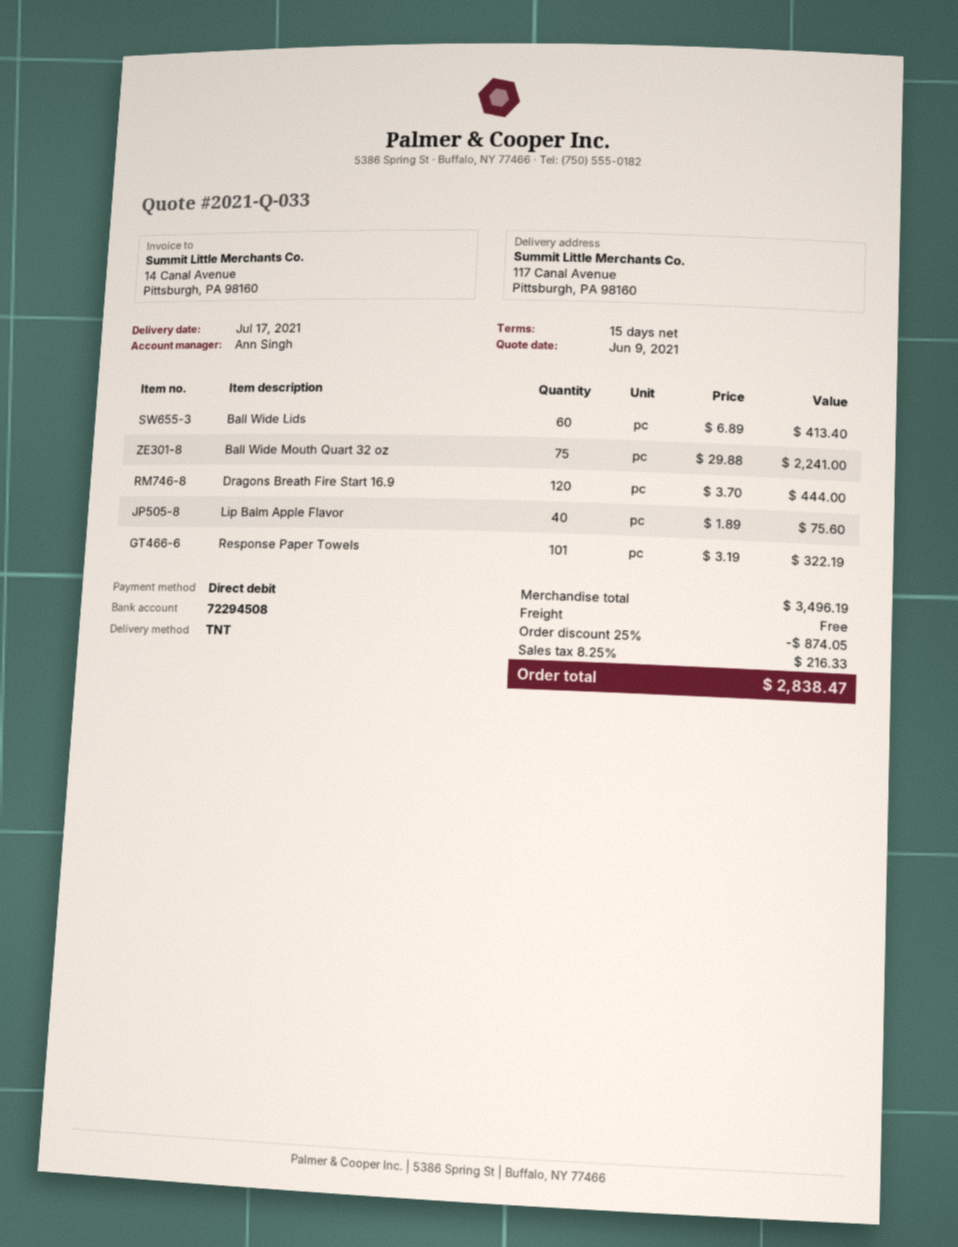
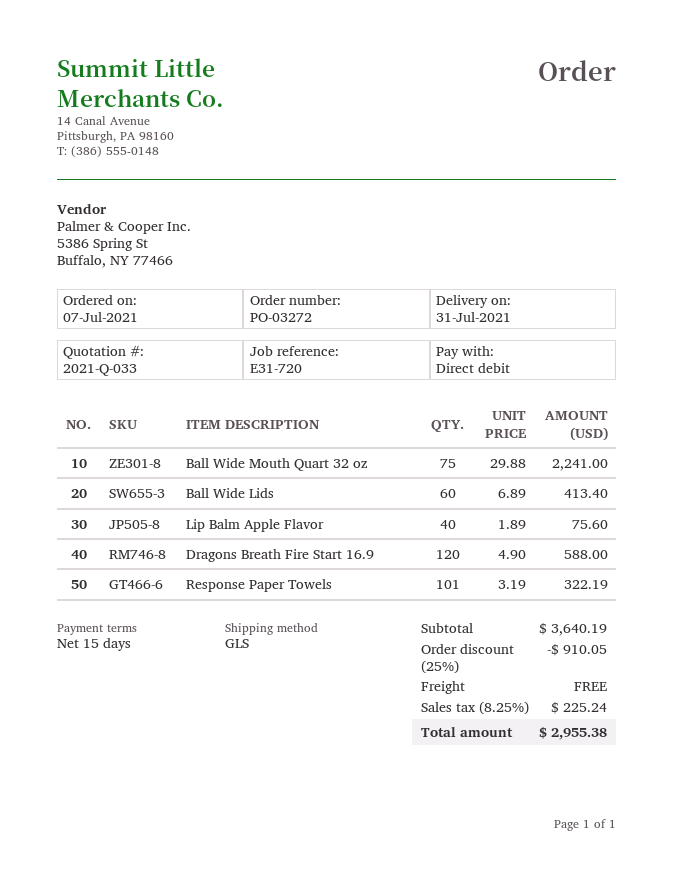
delivery date: 2021-07-17 -> 2021-07-31
shipping method: TNT -> GLS
Dragons Breath Fire Start 16.9: 120 x 3.70 = 444.00 -> 120 x 4.90 = 588.00
subtotal: 3496.19 -> 3640.19
discount: 25% = 874.05 -> 25% = 910.05
tax: 8.25% = 216.33 -> 8.25% = 225.24
total: 2838.47 -> 2955.38

